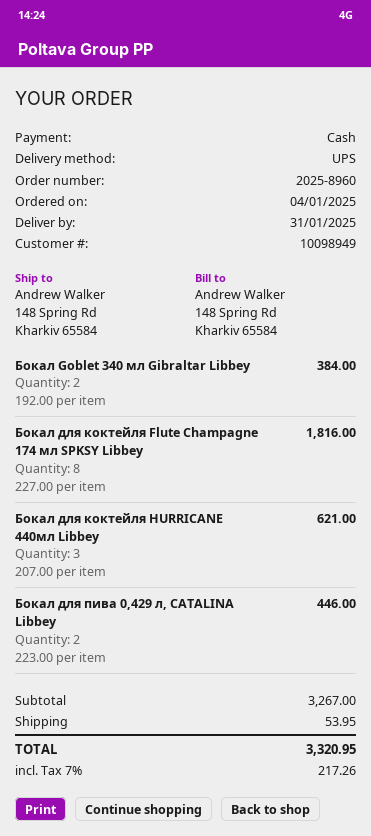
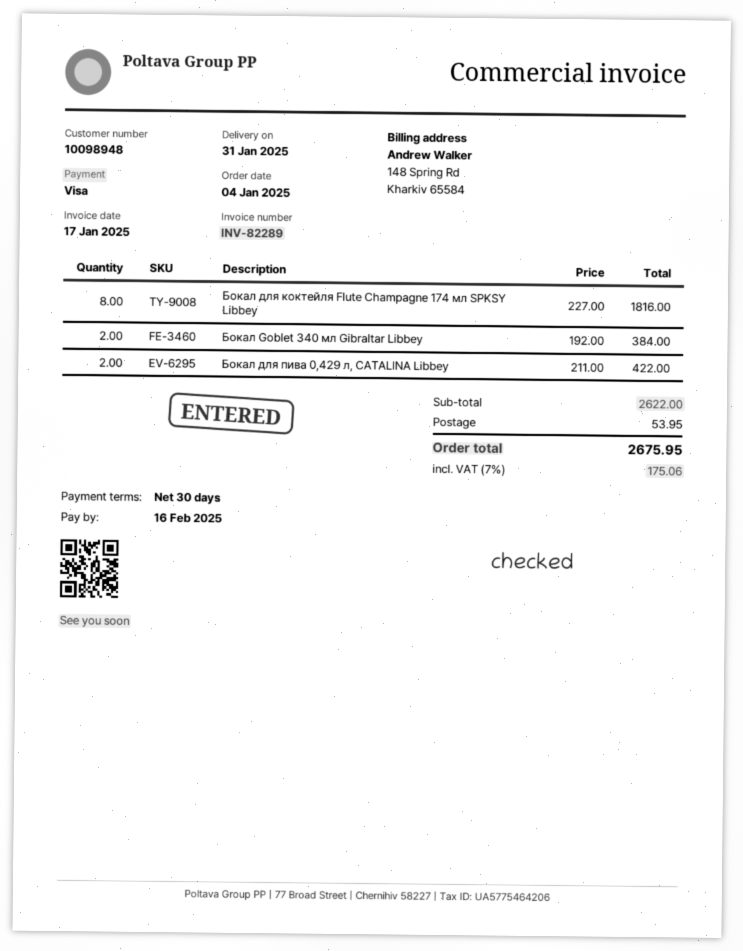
customer number: 10098949 -> 10098948
payment method: cash -> Visa
Бокал для коктейля HURRICANE 440мл Libbey: 3 x 207.00 = 621.00 -> none
Бокал для пива 0,429 л, CATALINA Libbey: 2 x 223.00 = 446.00 -> 2 x 211.00 = 422.00
subtotal: 3267.00 -> 2622.00
tax: 7% = 217.26 -> 7% = 175.06
total: 3320.95 -> 2675.95

